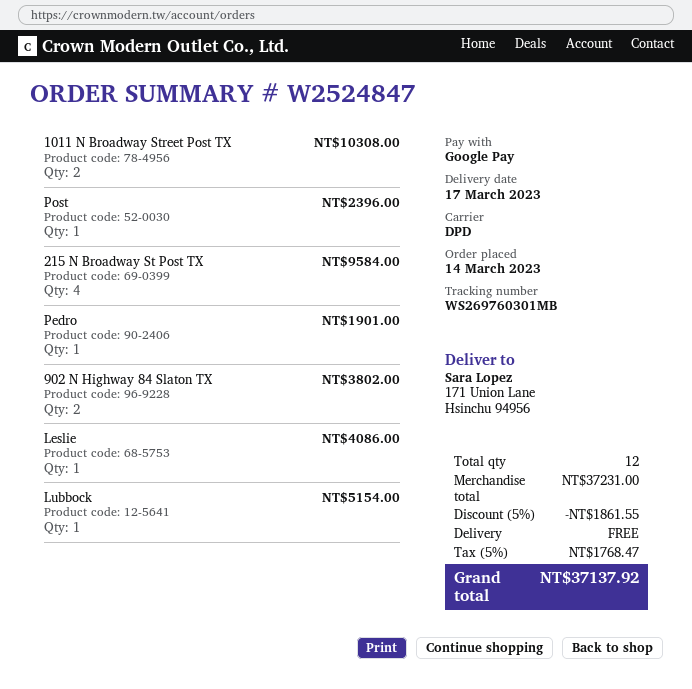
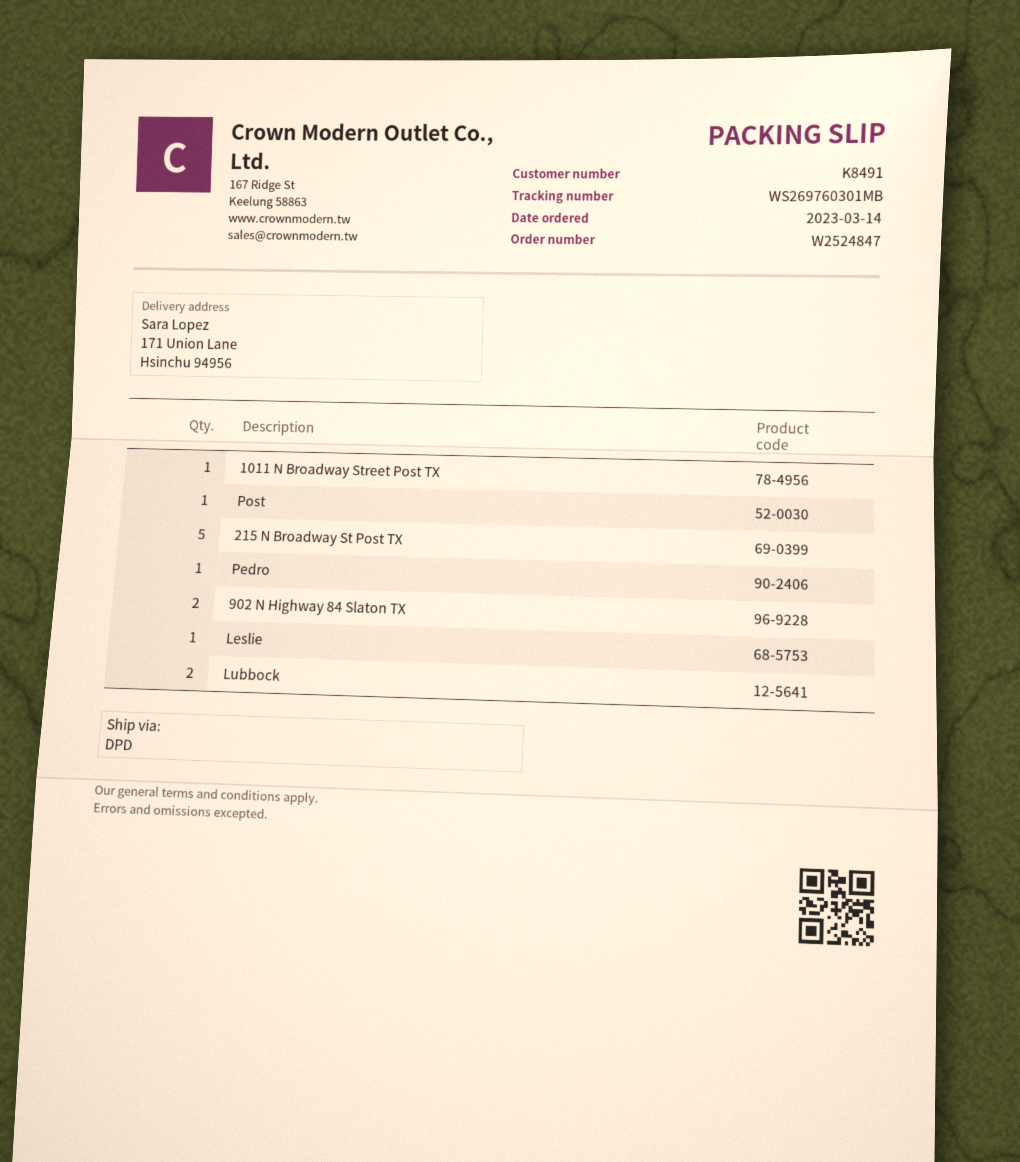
1011 N Broadway Street Post TX: 2 -> 1
215 N Broadway St Post TX: 4 -> 5
Lubbock: 1 -> 2

